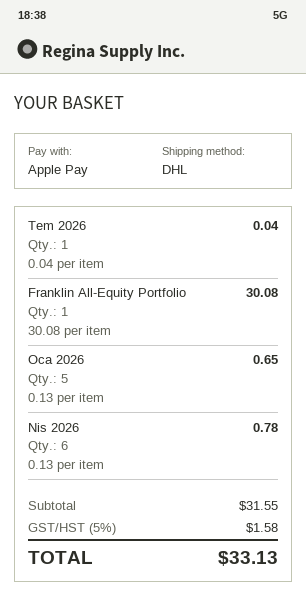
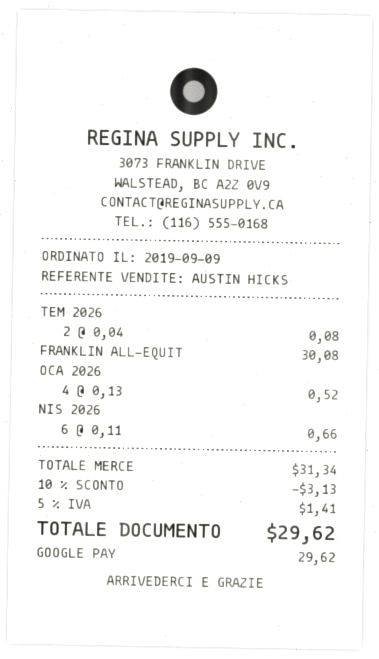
payment method: Apple Pay -> Google Pay
Tem 2026: 1 x 0.04 = 0.04 -> 2 x 0.04 = 0.08
Oca 2026: 5 x 0.13 = 0.65 -> 4 x 0.13 = 0.52
Nis 2026: 6 x 0.13 = 0.78 -> 6 x 0.11 = 0.66
subtotal: 31.55 -> 31.34
discount: none -> 10% = 3.13
tax: 5% = 1.58 -> 5% = 1.41
total: 33.13 -> 29.62

